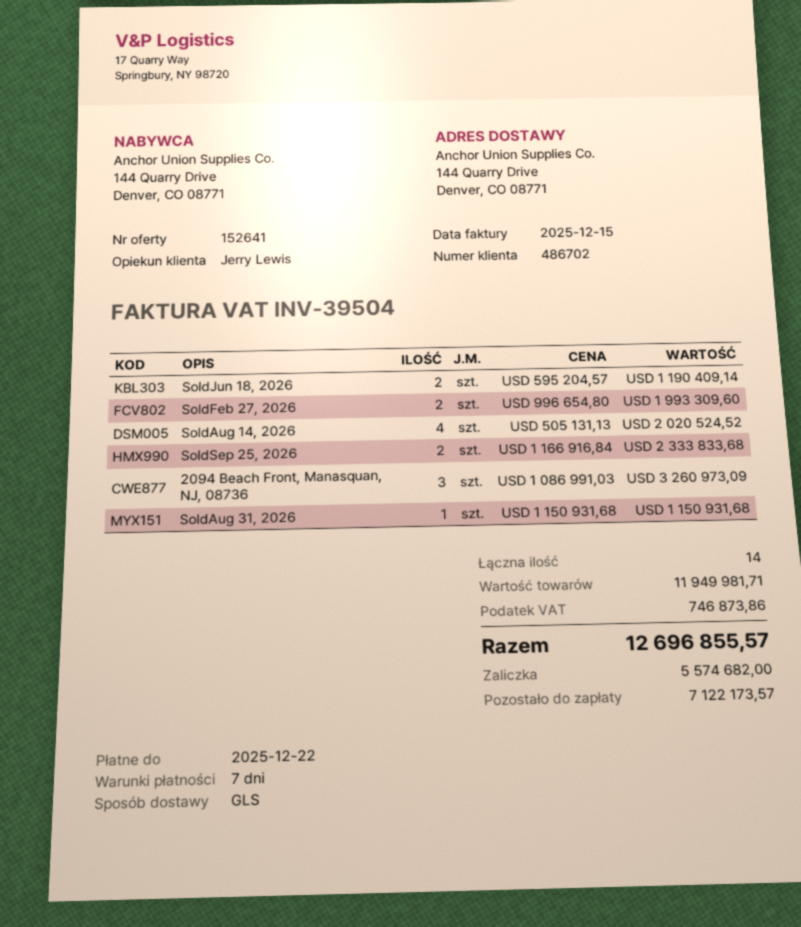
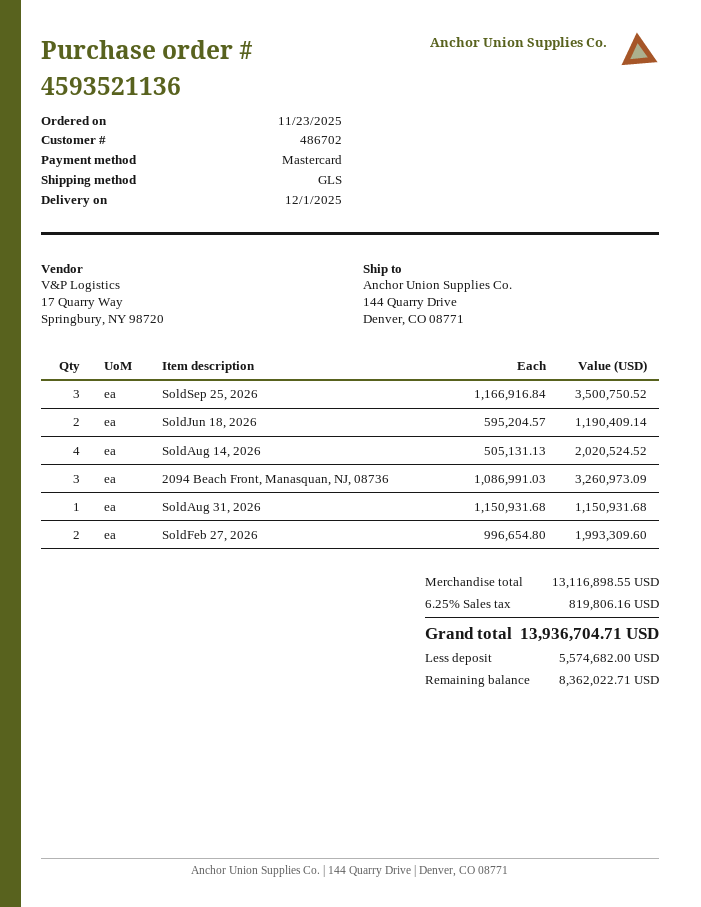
SoldSep 25, 2026: 2 x 1166916.84 = 2333833.68 -> 3 x 1166916.84 = 3500750.52
subtotal: 11949981.71 -> 13116898.55
tax: 746873.86 -> 819806.16
total: 12696855.57 -> 13936704.71
balance: 7122173.57 -> 8362022.71

